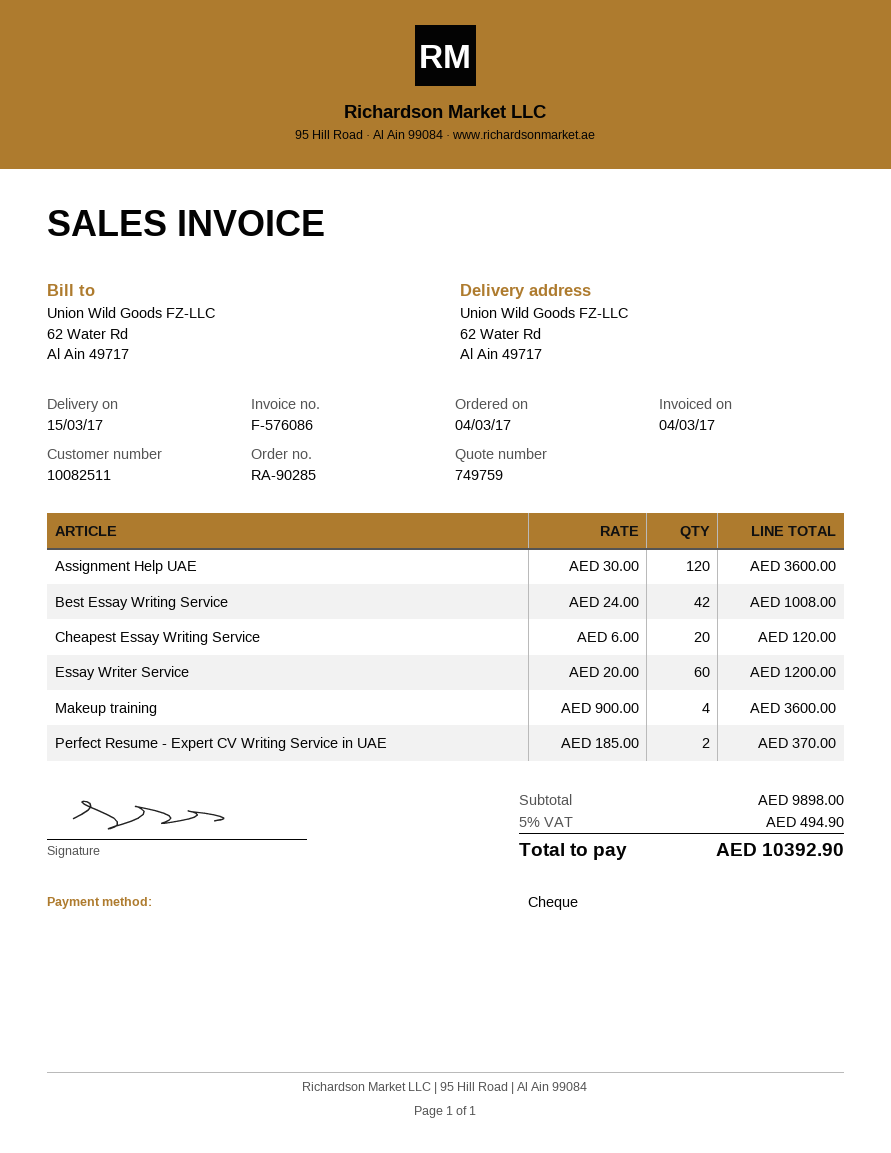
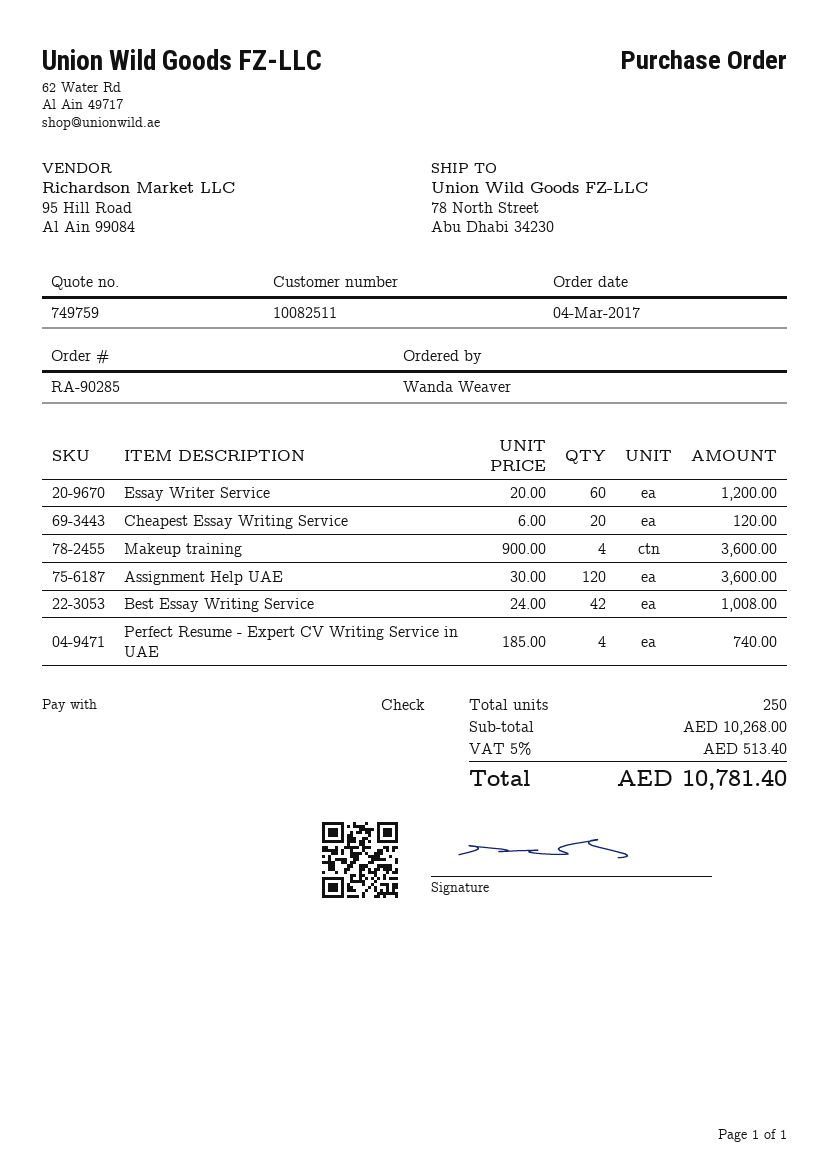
ship to: 62 Water Rd, Al Ain 49717 -> 78 North Street, Abu Dhabi 34230
Perfect Resume - Expert CV Writing Service in UAE: 2 x 185.00 = 370.00 -> 4 x 185.00 = 740.00
subtotal: 9898.00 -> 10268.00
tax: 5% = 494.90 -> 5% = 513.40
total: 10392.90 -> 10781.40

